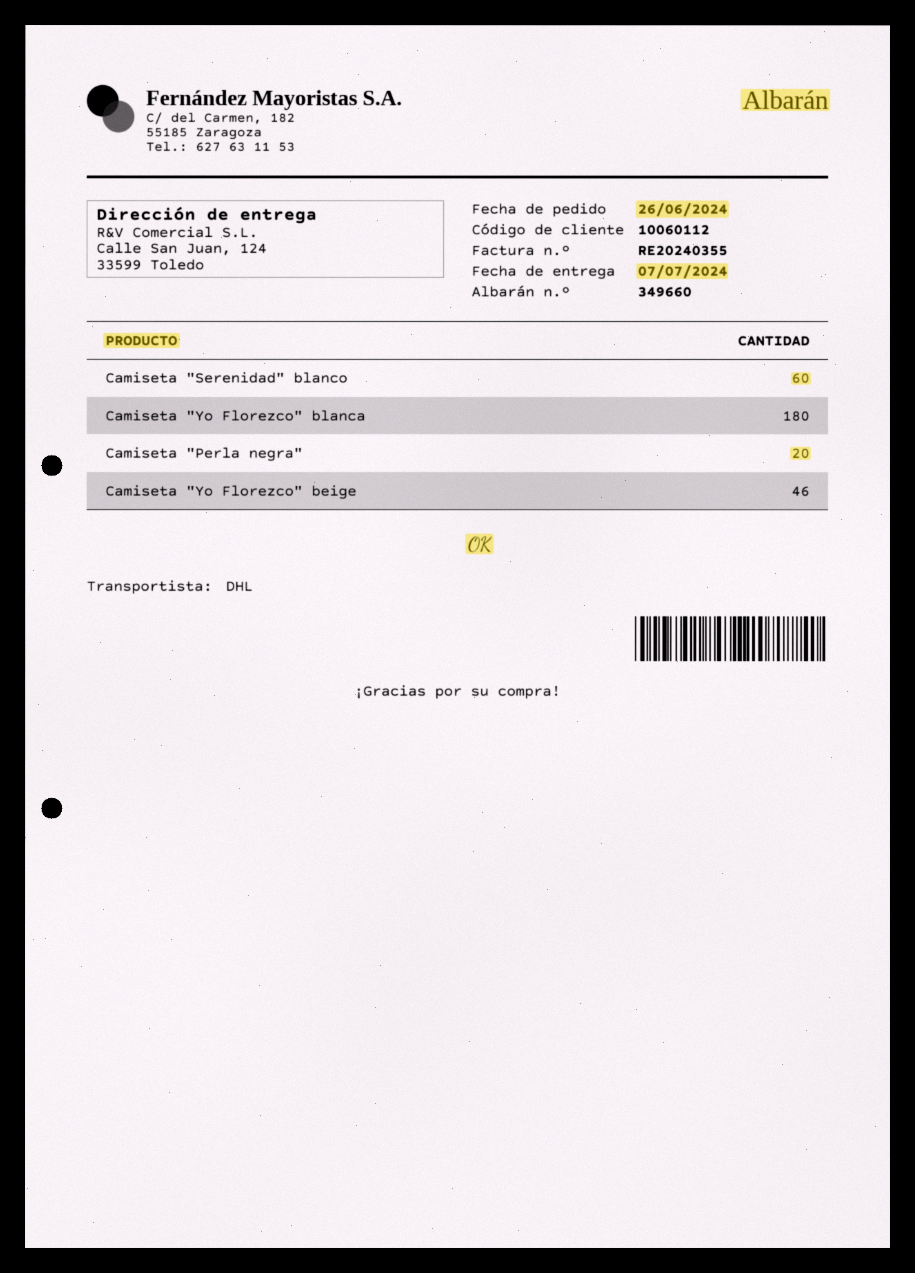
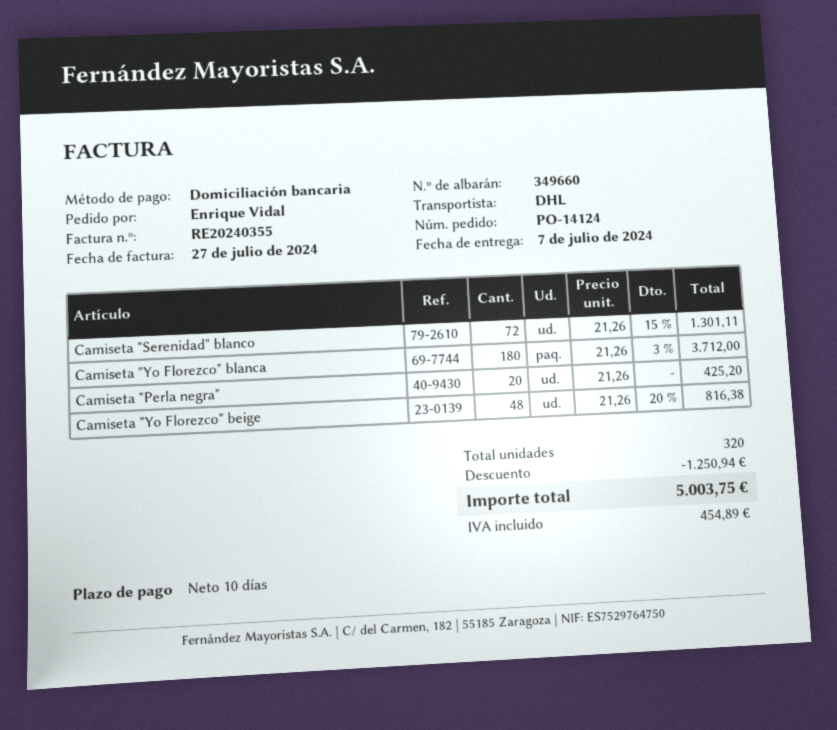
Camiseta "Serenidad" blanco: 60 -> 72
Camiseta "Yo Florezco" beige: 46 -> 48

